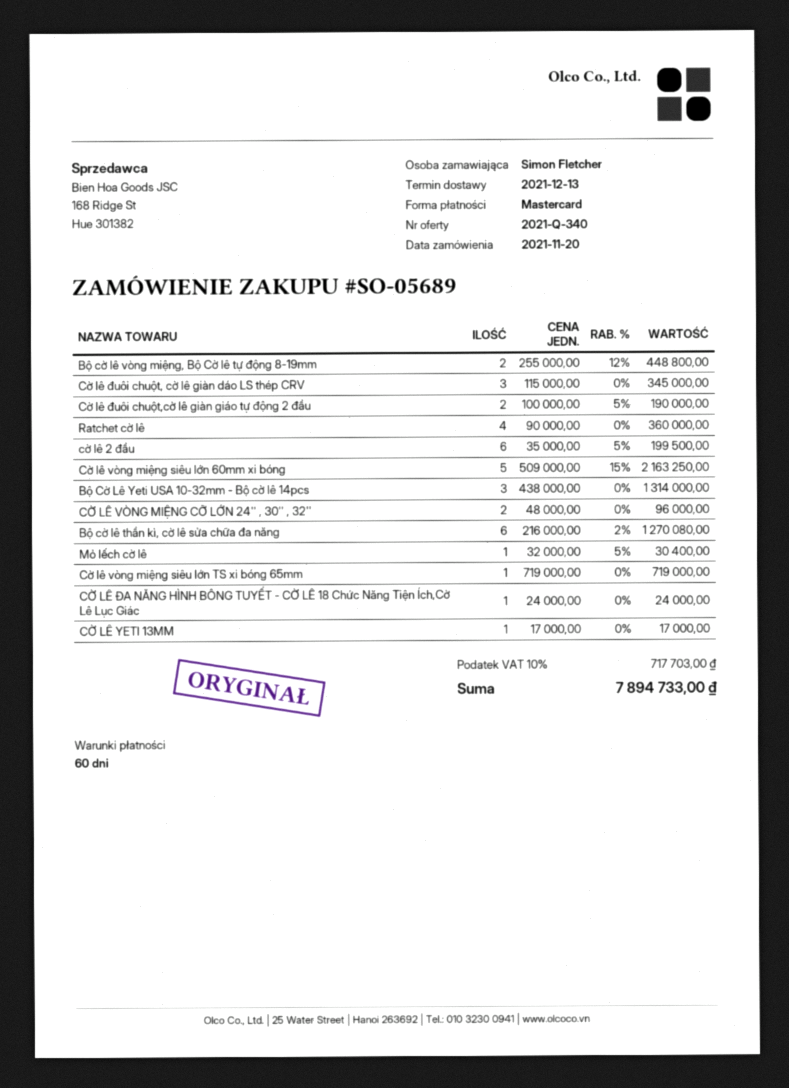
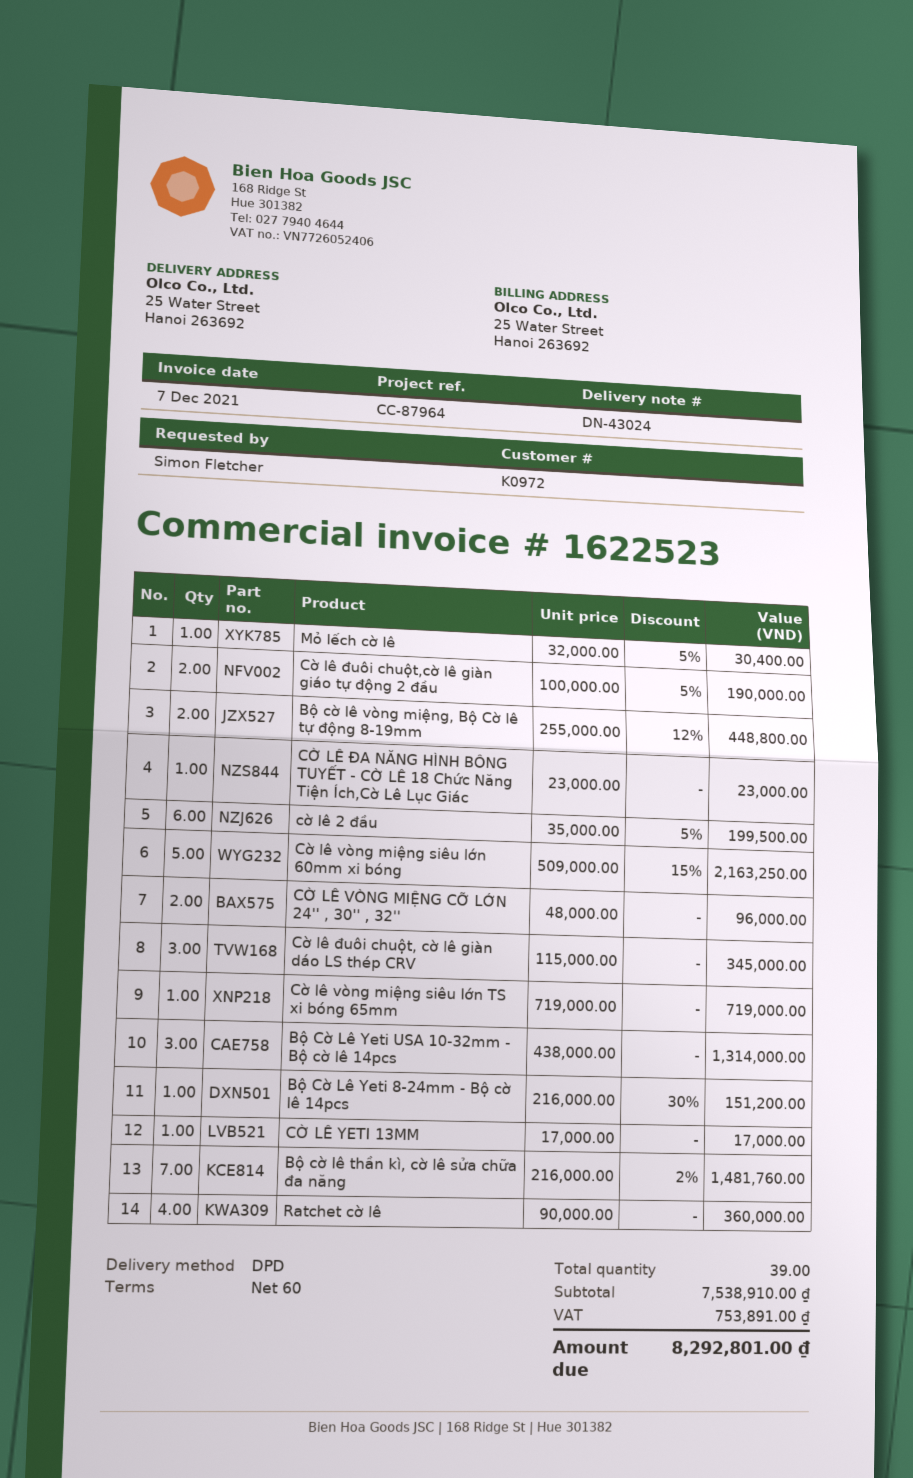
Bộ cờ lê thần kì, cờ lê sửa chữa đa năng: 6 x 216000.00 - 2% = 1270080.00 -> 7 x 216000.00 - 2% = 1481760.00
CỜ LÊ ĐA NĂNG HÌNH BÔNG TUYẾT - CỜ LÊ 18 Chức Năng Tiện Ích,Cờ Lê Lục Giác: 1 x 24000.00 = 24000.00 -> 1 x 23000.00 = 23000.00
Bộ Cờ Lê Yeti 8-24mm - Bộ cờ lê 14pcs: none -> 1 x 216000.00 - 30% = 151200.00
tax: 717703.00 -> 753891.00
total: 7894733.00 -> 8292801.00

